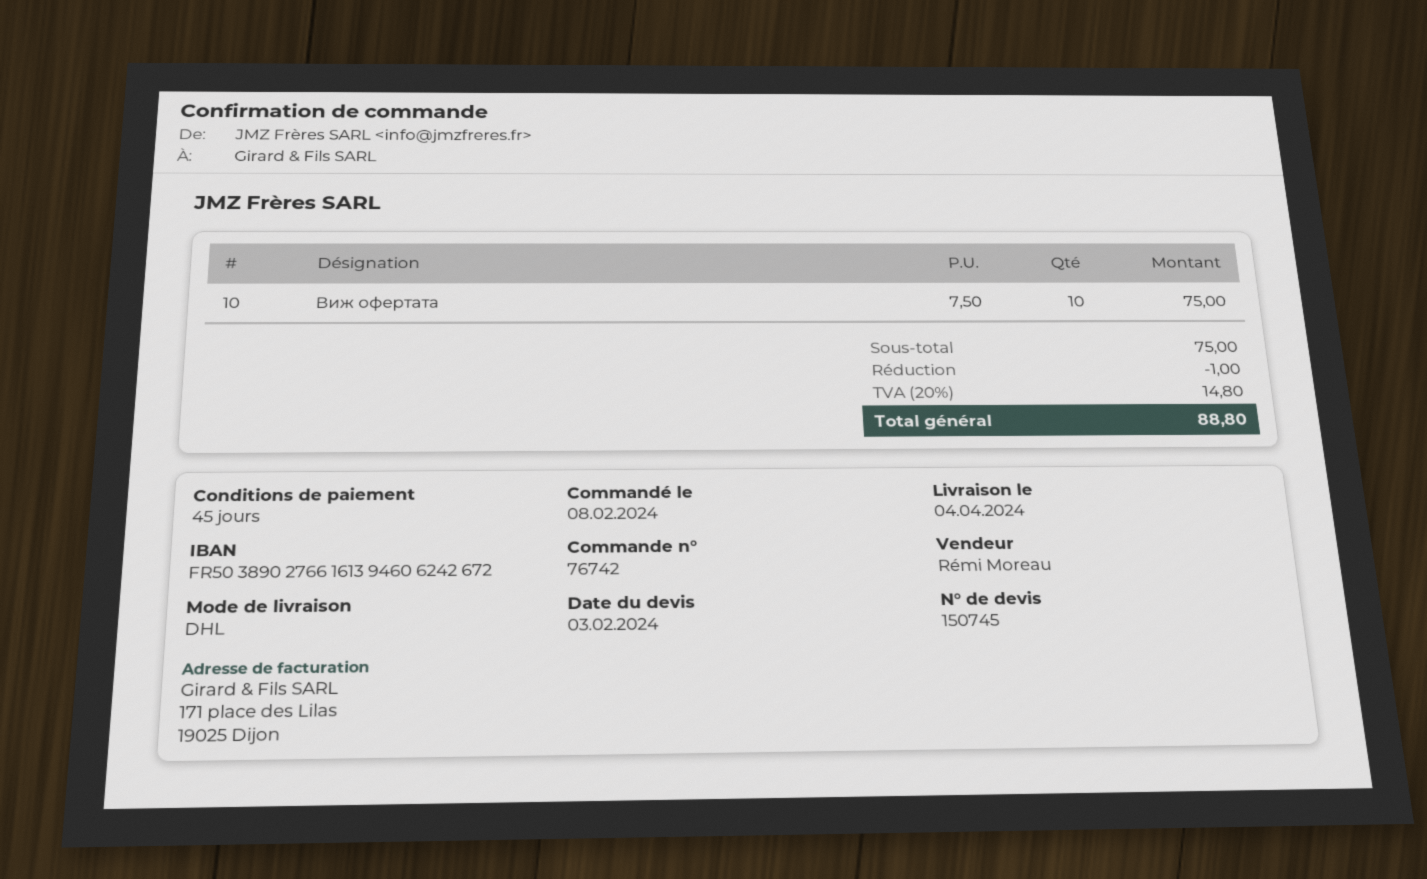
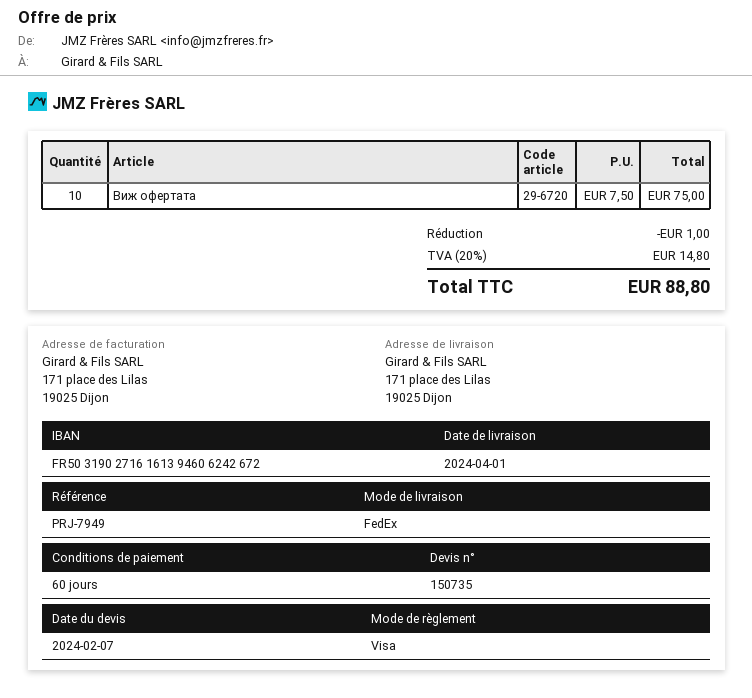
quote number: 150745 -> 150735
quote date: 2024-02-03 -> 2024-02-07
delivery date: 2024-04-04 -> 2024-04-01
payment terms: 45 days -> 60 days
bank account: FR5038902766161394606242672 -> FR5031902716161394606242672
shipping method: DHL -> FedEx

